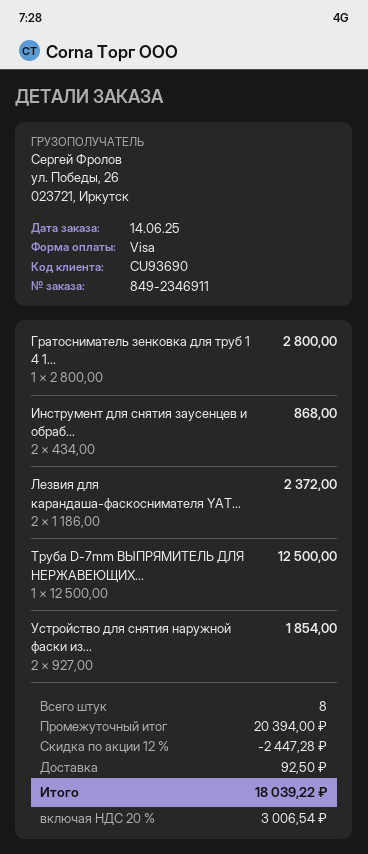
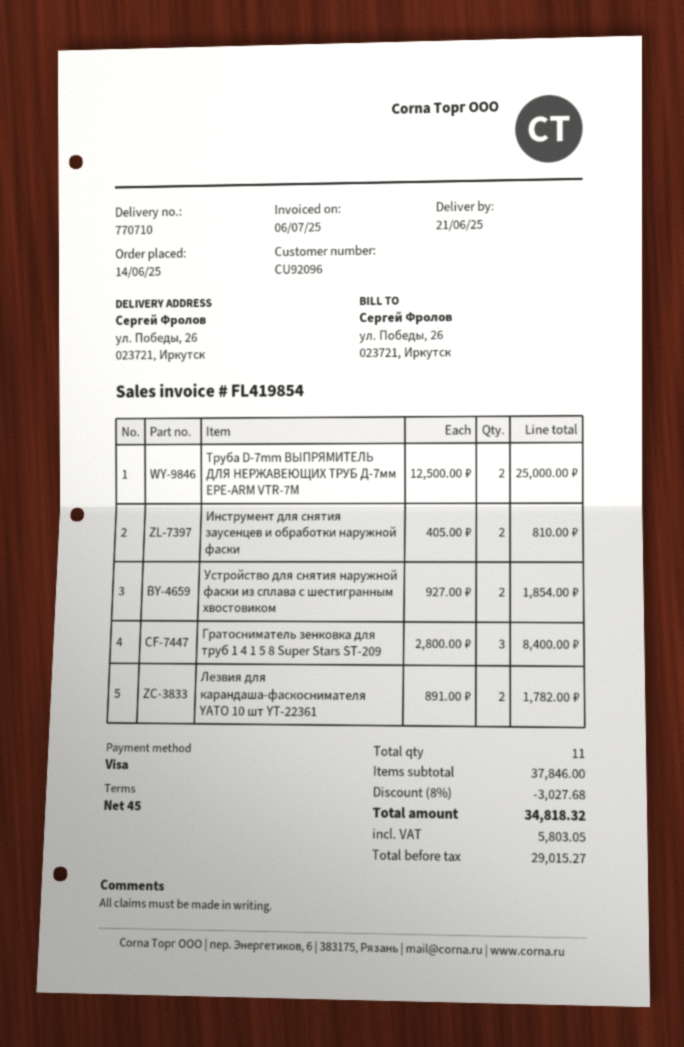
customer number: CU93690 -> CU92096
Гратосниматель зенковка для труб 1 4 1...: 1 x 2800.00 = 2800.00 -> 3 x 2800.00 = 8400.00
Инструмент для снятия заусенцев и обраб...: 2 x 434.00 = 868.00 -> 2 x 405.00 = 810.00
Лезвия для карандаша-фаскоснимателя YAT...: 2 x 1186.00 = 2372.00 -> 2 x 891.00 = 1782.00
Труба D-7mm ВЫПРЯМИТЕЛЬ ДЛЯ НЕРЖАВЕЮЩИХ...: 1 x 12500.00 = 12500.00 -> 2 x 12500.00 = 25000.00
total quantity: 8 -> 11
subtotal: 20394.00 -> 37846.00
discount: 12% = 2447.28 -> 8% = 3027.68
shipping: 92.50 -> none
tax: 3006.54 -> 5803.05
total: 18039.22 -> 34818.32

